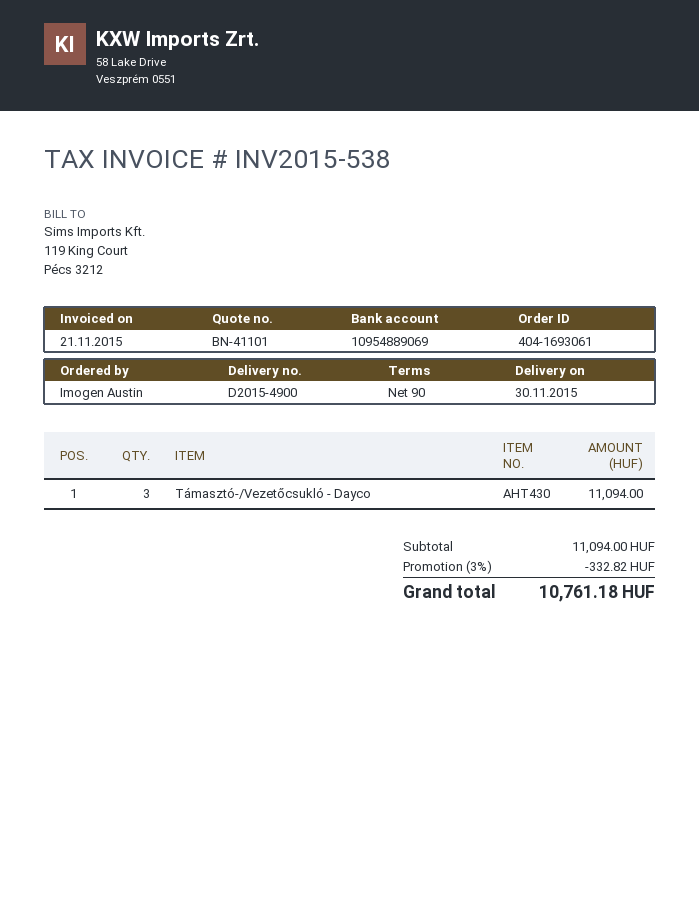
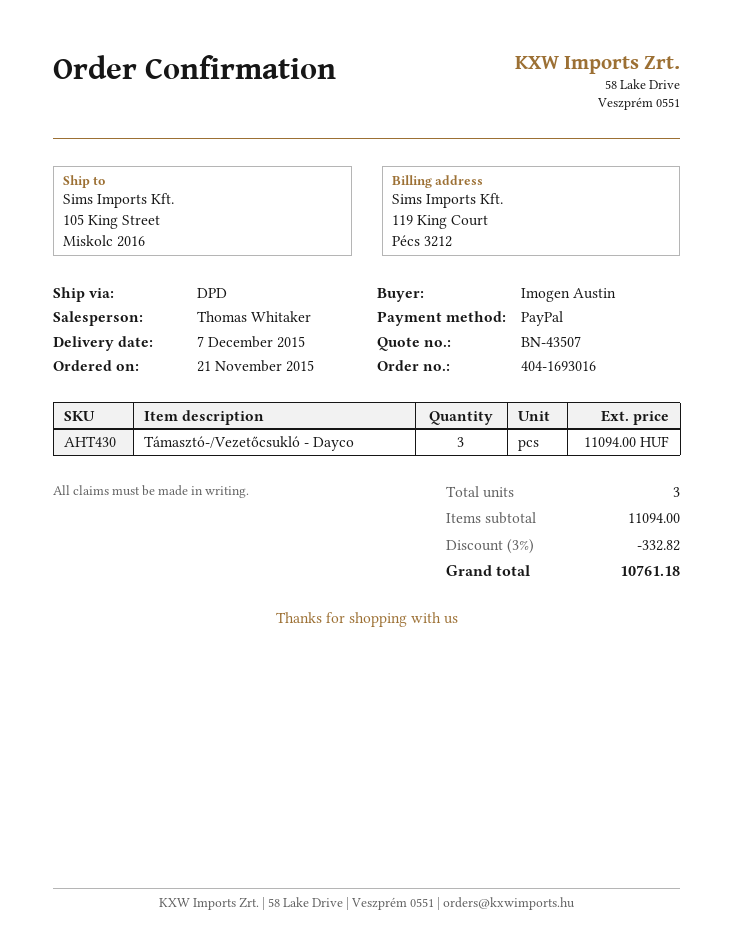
quote number: BN-41101 -> BN-43507
order number: 404-1693061 -> 404-1693016
delivery date: 2015-11-30 -> 2015-12-07

